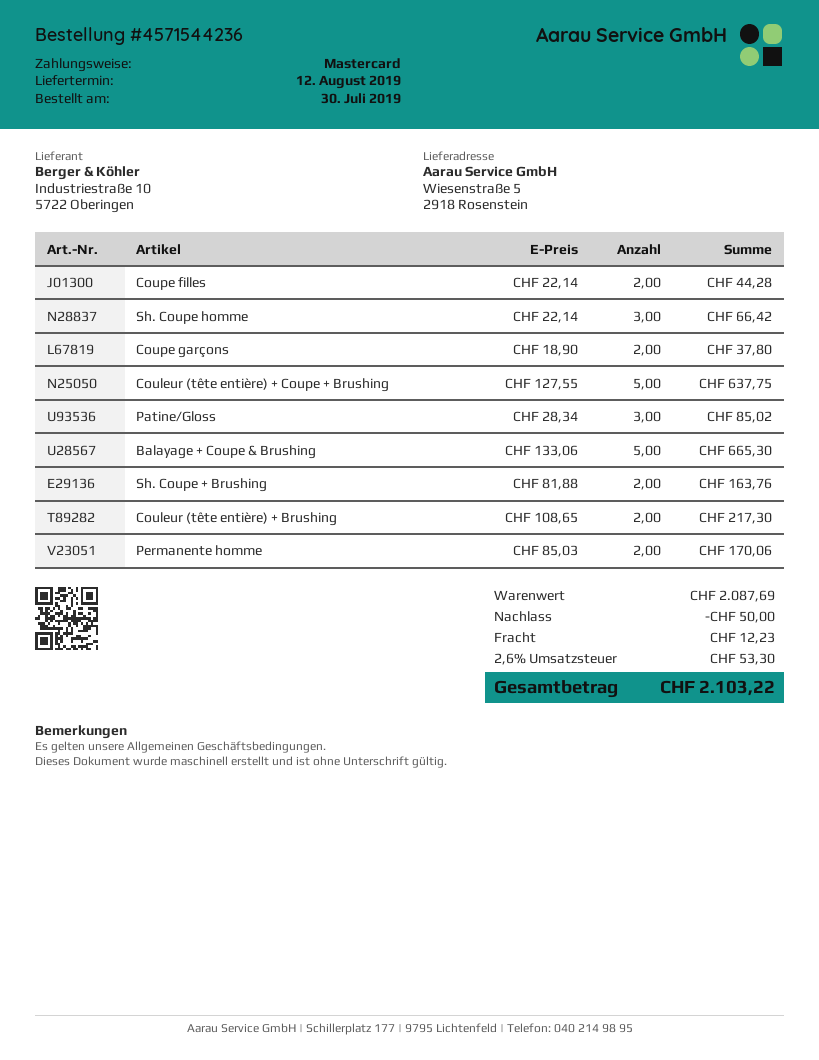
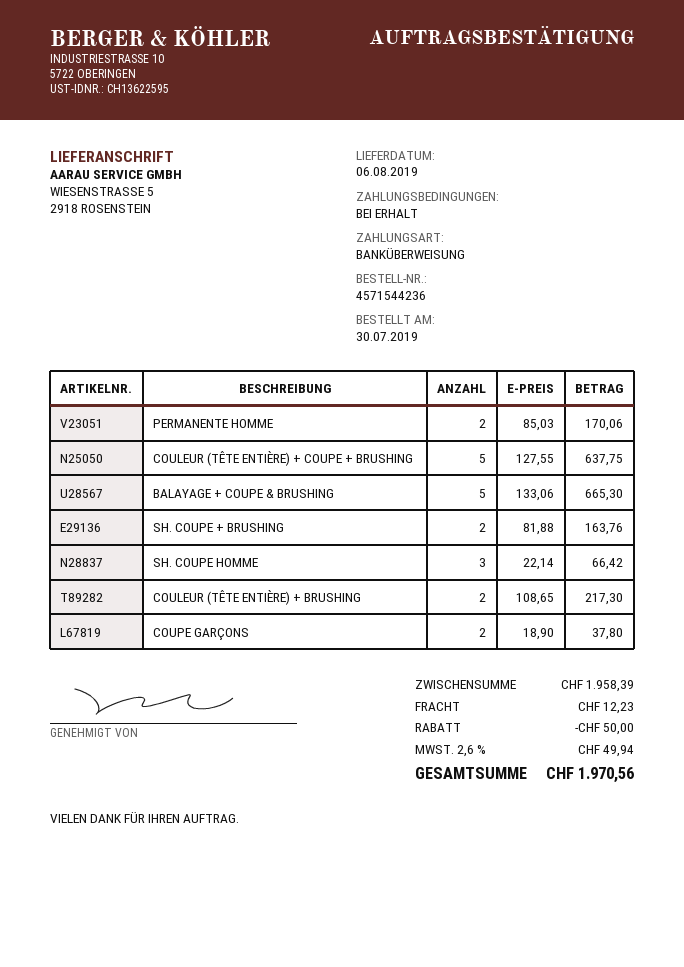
delivery date: 2019-08-12 -> 2019-08-06
payment method: Mastercard -> bank transfer
Coupe filles: 2 x 22.14 = 44.28 -> none
Patine/Gloss: 3 x 28.34 = 85.02 -> none
subtotal: 2087.69 -> 1958.39
tax: 2.6% = 53.30 -> 2.6% = 49.94
total: 2103.22 -> 1970.56

